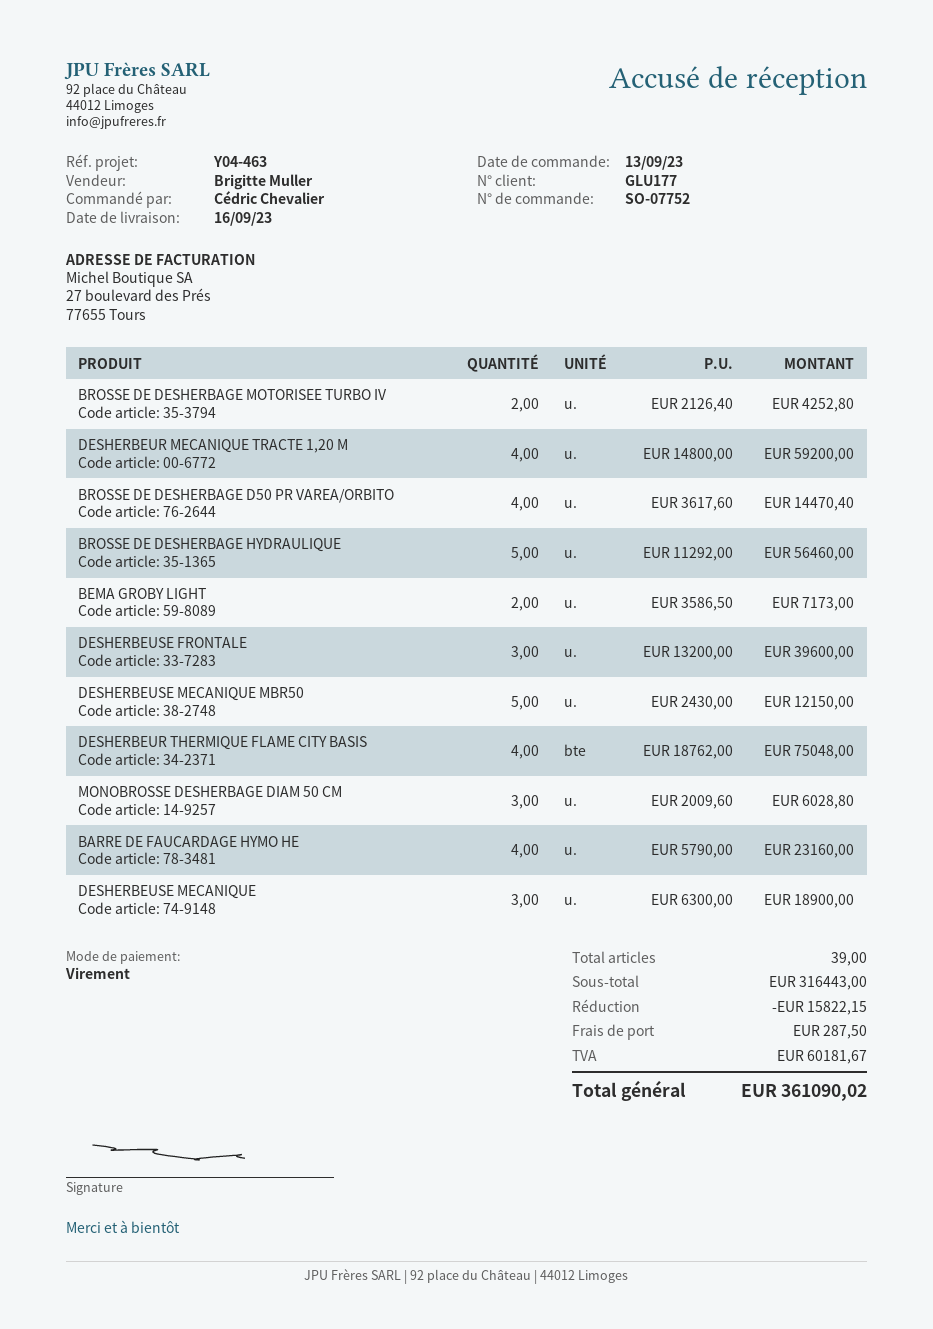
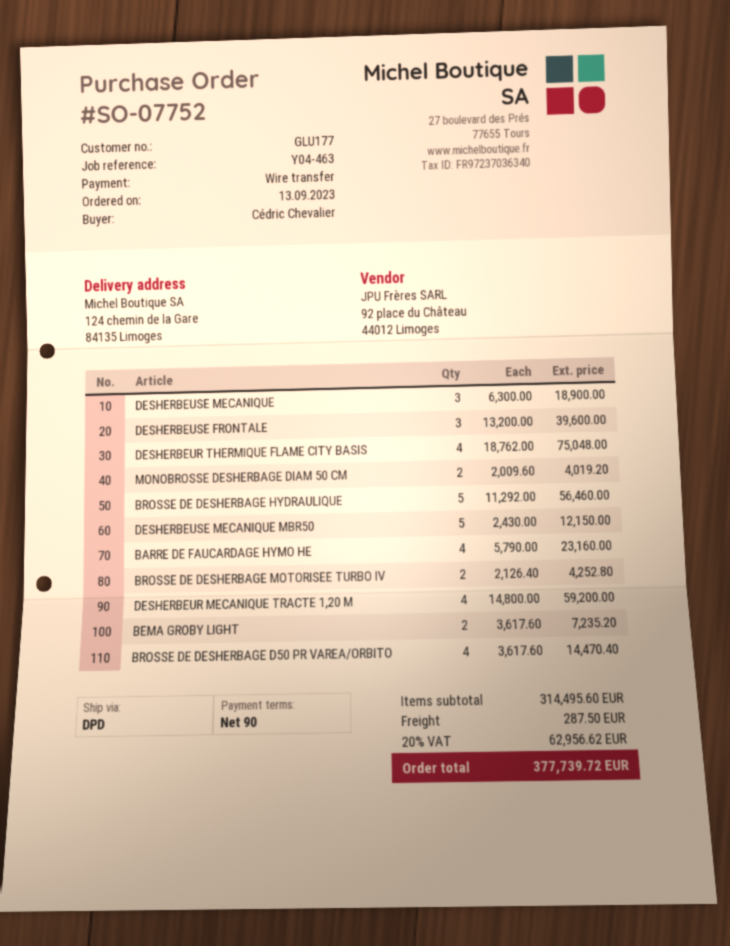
BEMA GROBY LIGHT: 2 x 3586.50 = 7173.00 -> 2 x 3617.60 = 7235.20
MONOBROSSE DESHERBAGE DIAM 50 CM: 3 x 2009.60 = 6028.80 -> 2 x 2009.60 = 4019.20
subtotal: 316443.00 -> 314495.60
discount: 15822.15 -> none
tax: 60181.67 -> 62956.62
total: 361090.02 -> 377739.72

